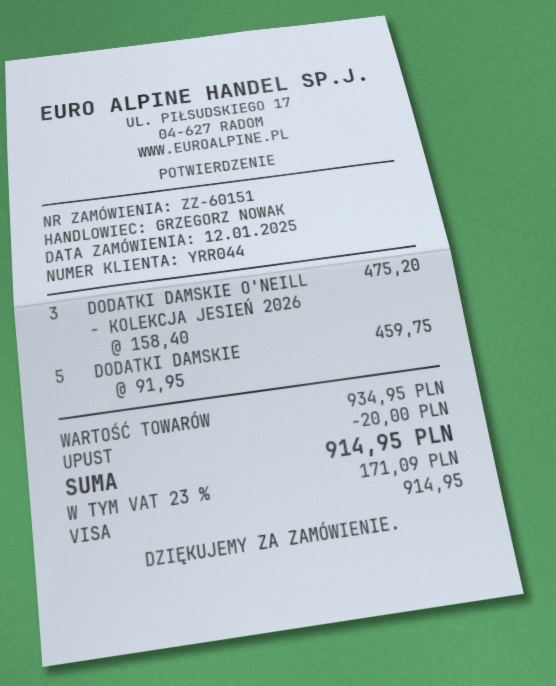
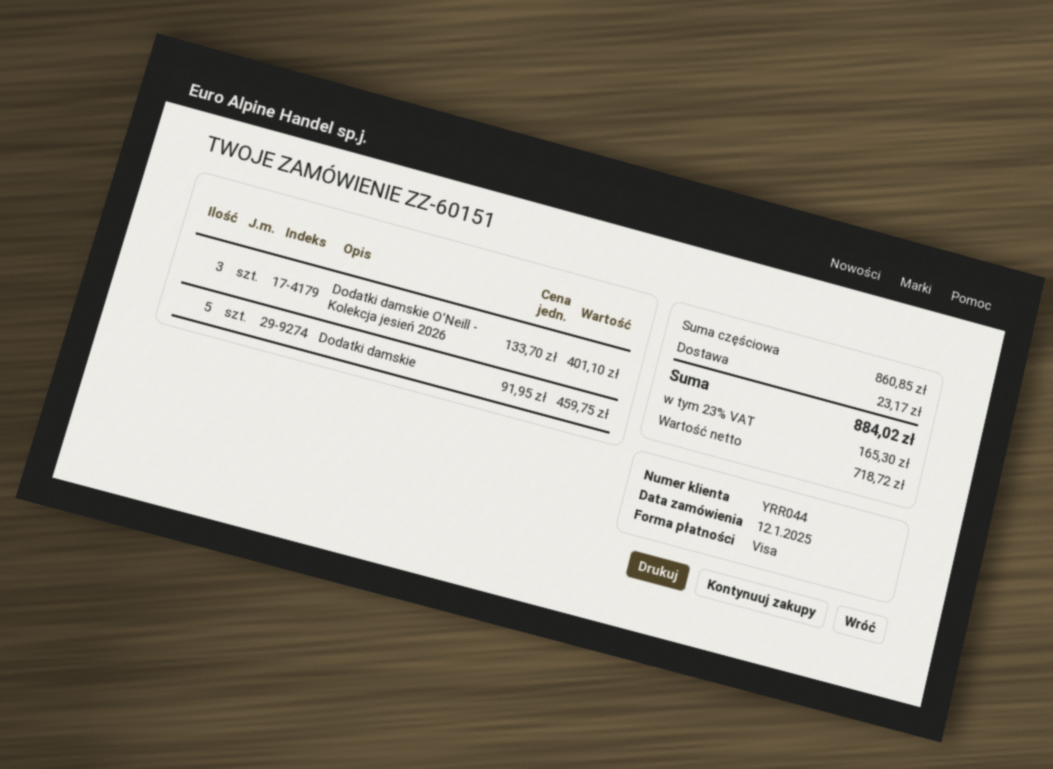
DODATKI DAMSKIE O'NEILL - KOLEKCJA JESIEŃ 2026: 3 x 158.40 = 475.20 -> 3 x 133.70 = 401.10
subtotal: 934.95 -> 860.85
discount: 20.00 -> none
shipping: none -> 23.17
tax: 23% = 171.09 -> 23% = 165.30
total: 914.95 -> 884.02

